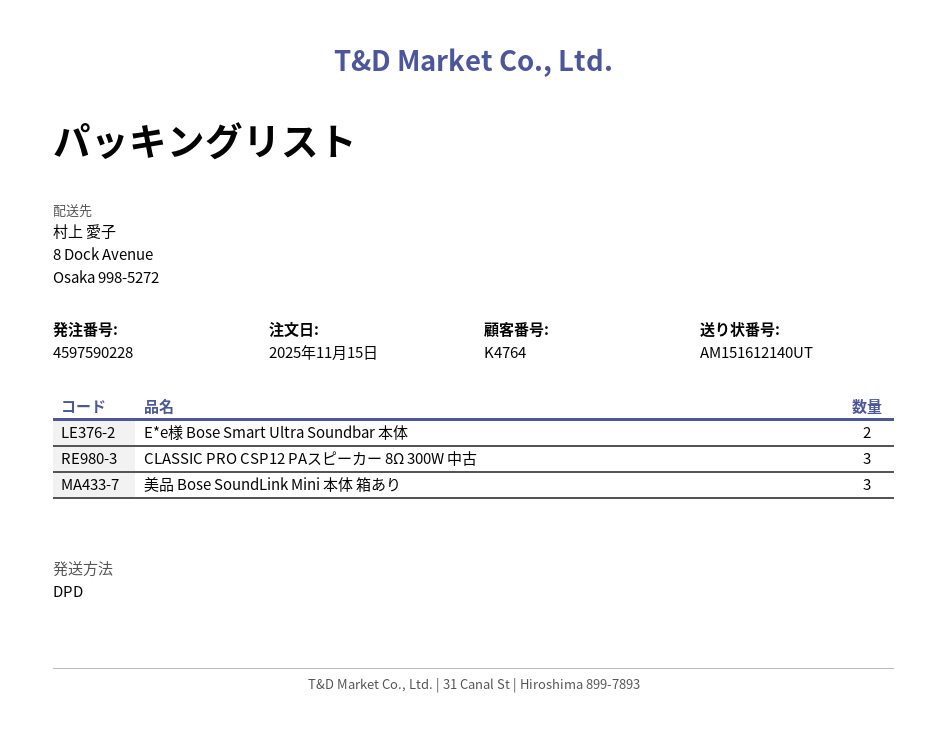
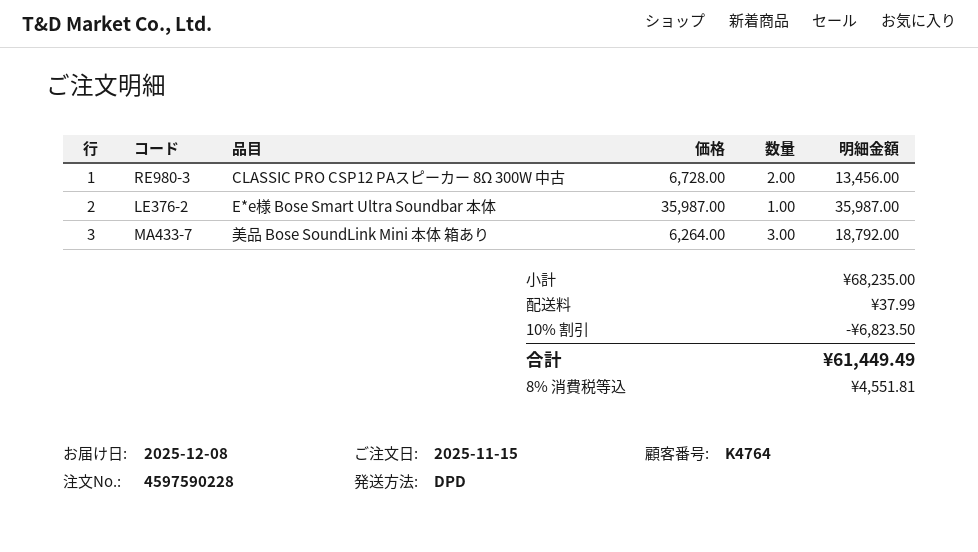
E*e様 Bose Smart Ultra Soundbar 本体: 2 -> 1
CLASSIC PRO CSP12 PAスピーカー 8Ω 300W 中古: 3 -> 2

